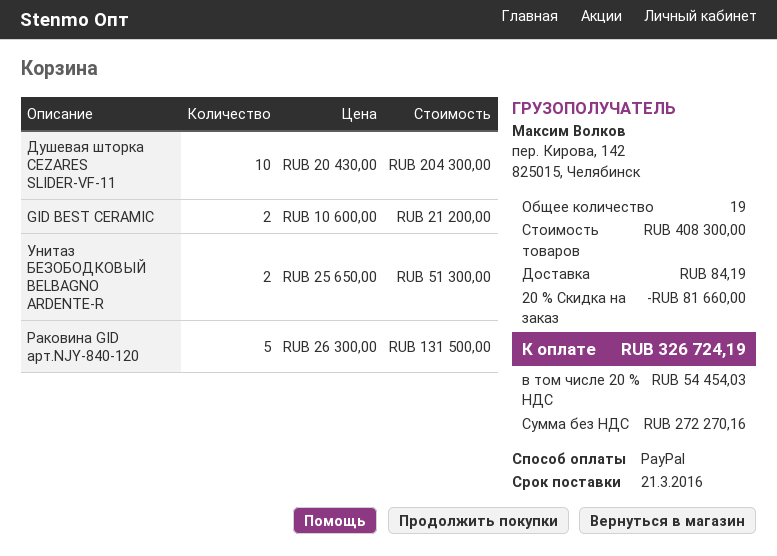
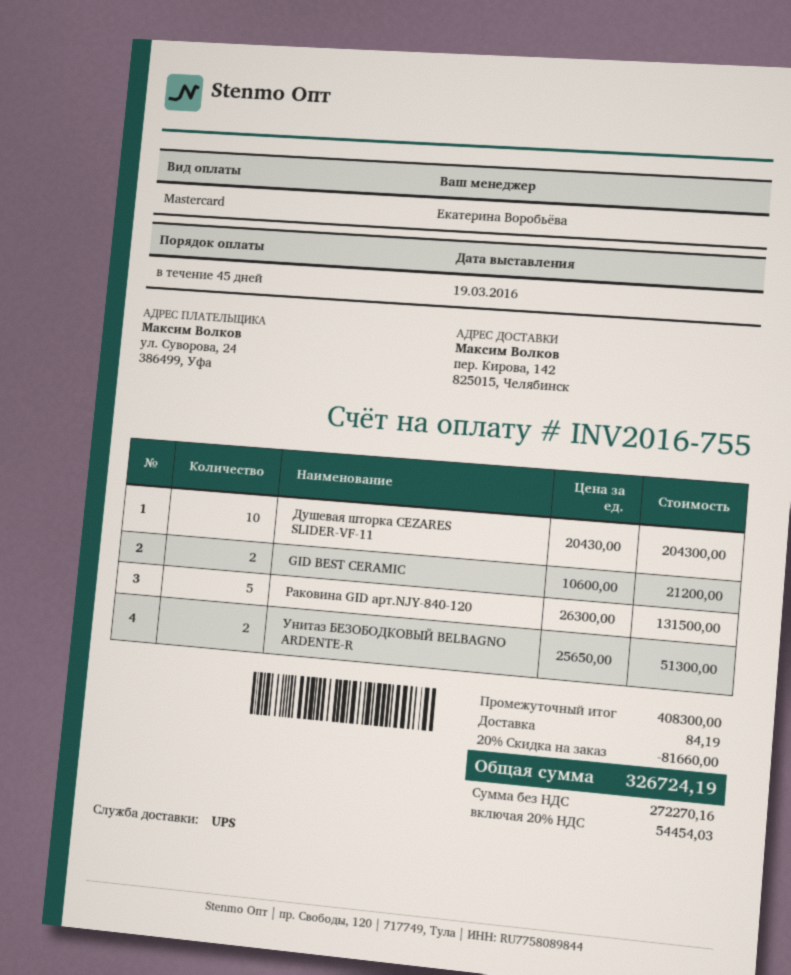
payment method: PayPal -> Mastercard

